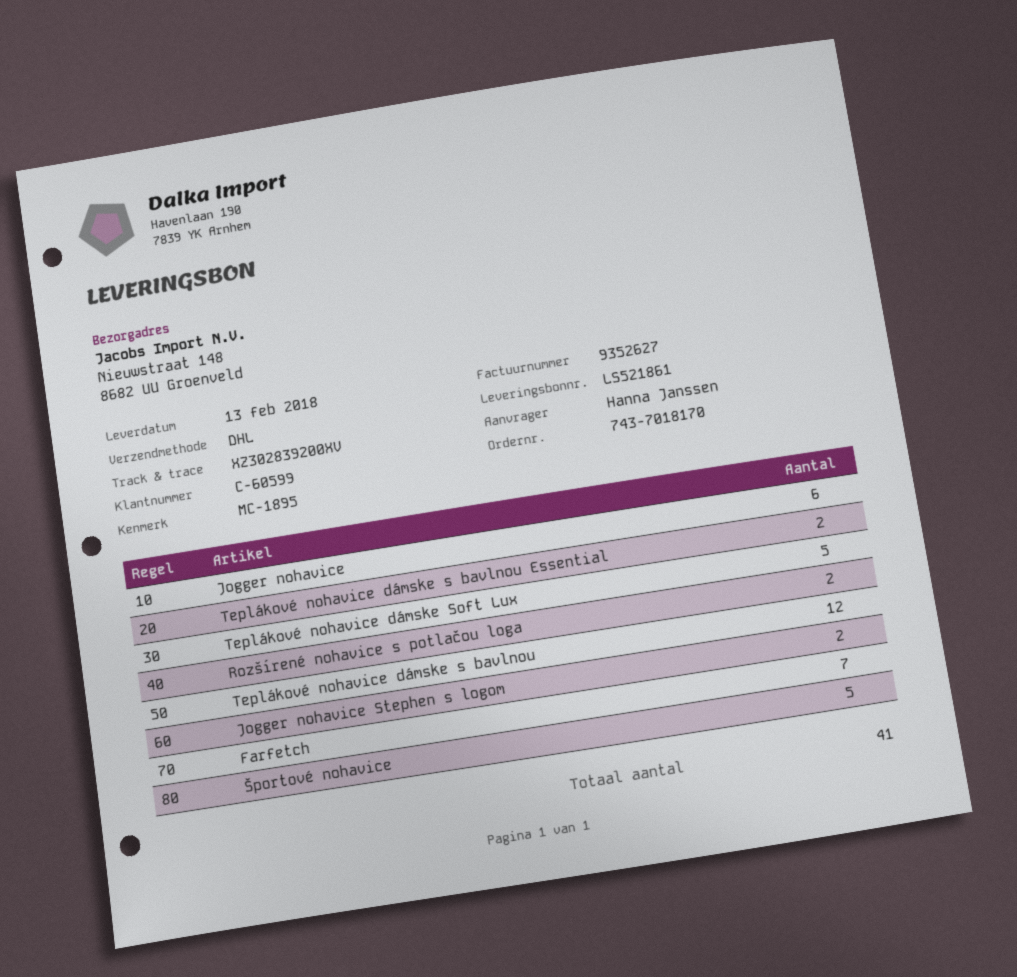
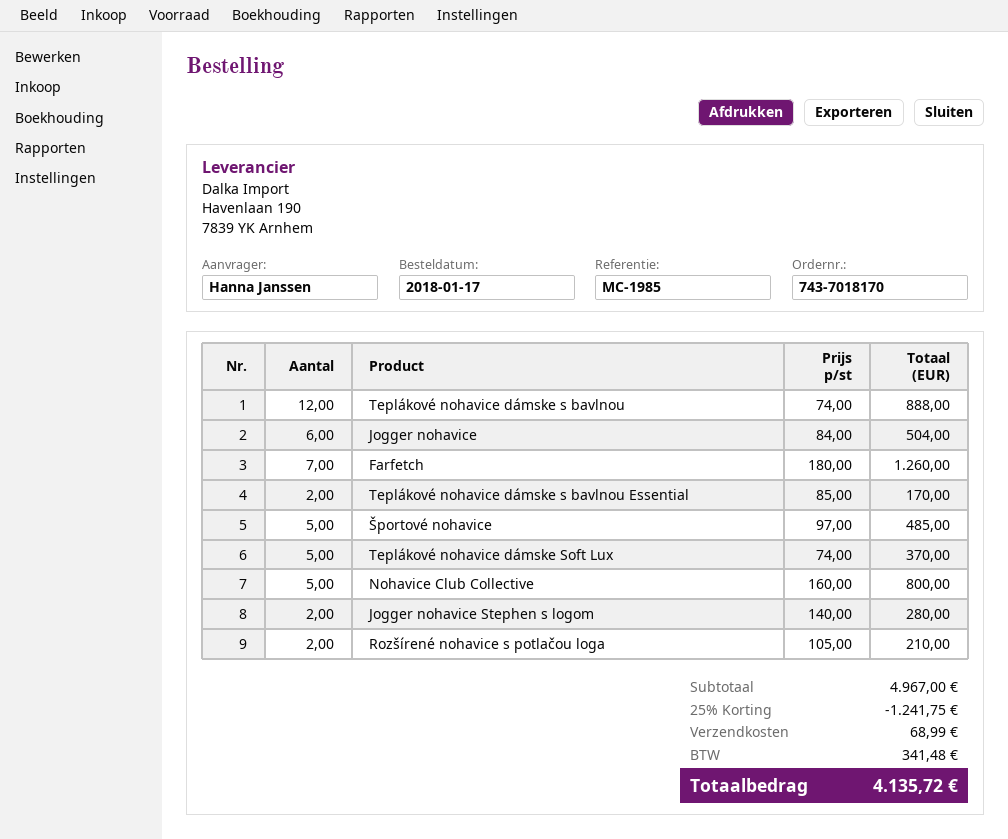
reference: MC-1895 -> MC-1985
Nohavice Club Collective: none -> 5

